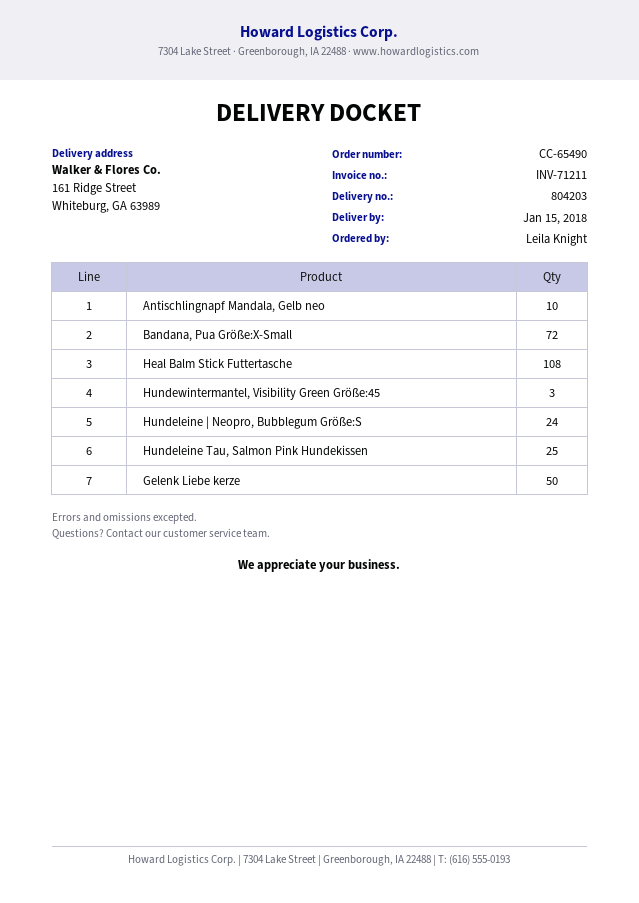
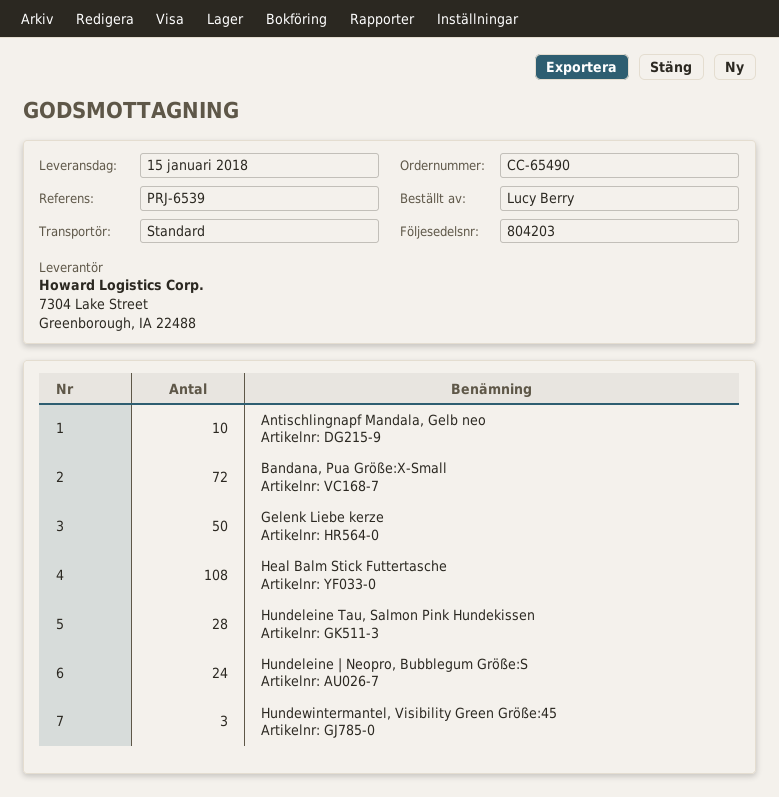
ordered by: Leila Knight -> Lucy Berry
Hundeleine Tau, Salmon Pink Hundekissen: 25 -> 28

